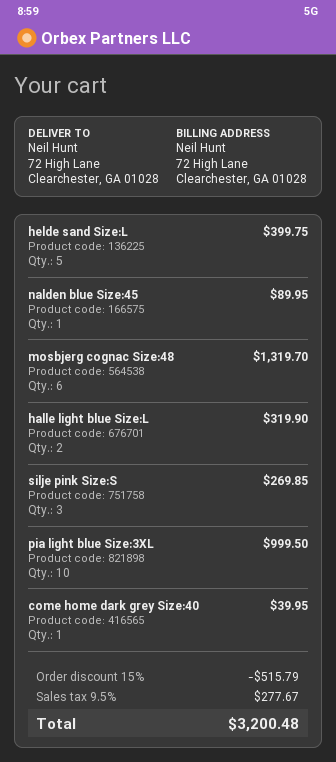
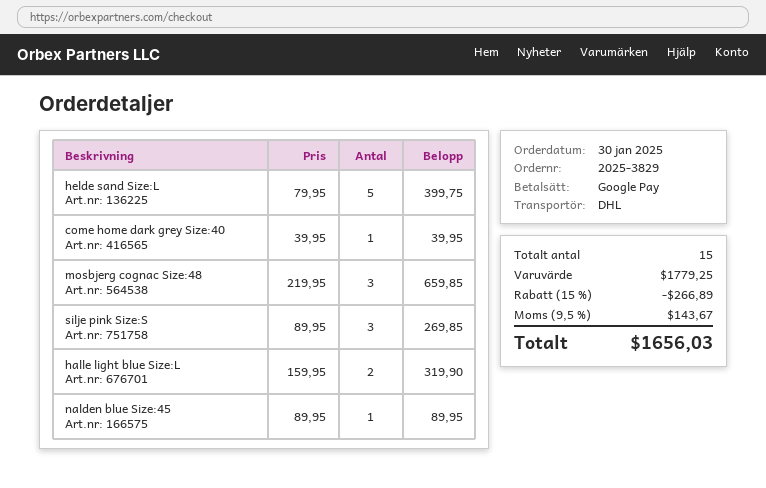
mosbjerg cognac Size:48: 6 for 1319.70 -> 3 for 659.85
pia light blue Size:3XL: 10 for 999.50 -> none
discount: 15% = 515.79 -> 15% = 266.89
tax: 9.5% = 277.67 -> 9.5% = 143.67
total: 3200.48 -> 1656.03

